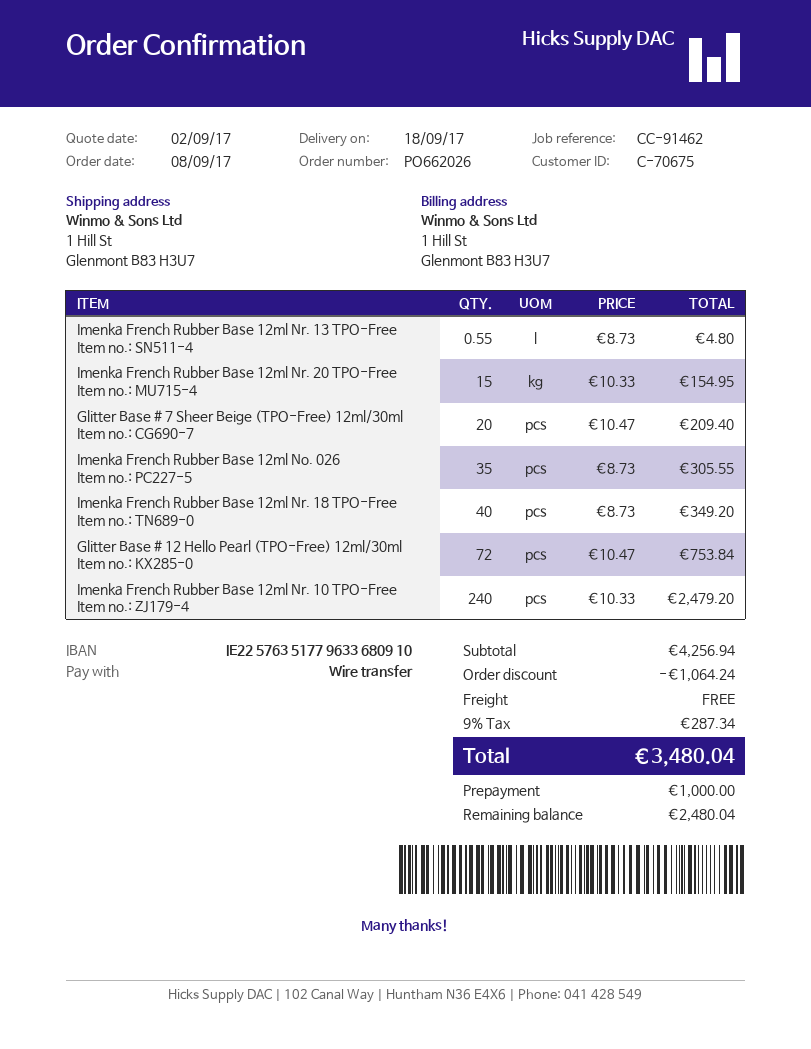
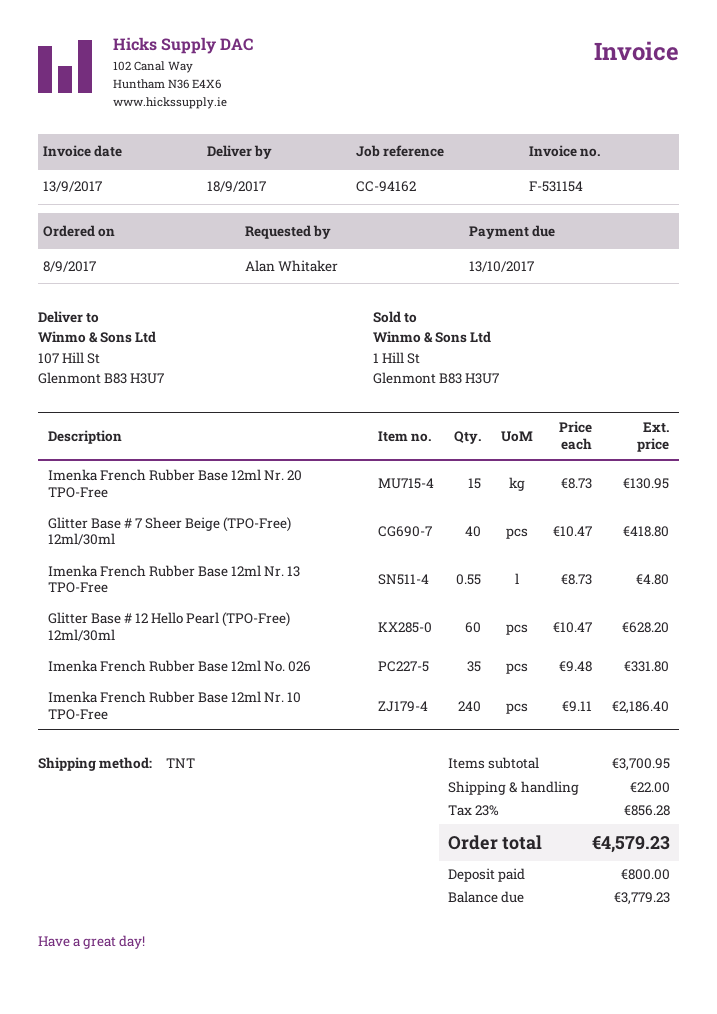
reference: CC-91462 -> CC-94162
ship to: 1 Hill St, Glenmont B83 H3U7 -> 107 Hill St, Glenmont B83 H3U7
Imenka French Rubber Base 12ml Nr. 20 TPO-Free: 15 x 10.33 = 154.95 -> 15 x 8.73 = 130.95
Glitter Base # 7 Sheer Beige (TPO-Free) 12ml/30ml: 20 x 10.47 = 209.40 -> 40 x 10.47 = 418.80
Imenka French Rubber Base 12ml No. 026: 35 x 8.73 = 305.55 -> 35 x 9.48 = 331.80
Imenka French Rubber Base 12ml Nr. 18 TPO-Free: 40 x 8.73 = 349.20 -> none
Glitter Base # 12 Hello Pearl (TPO-Free) 12ml/30ml: 72 x 10.47 = 753.84 -> 60 x 10.47 = 628.20
Imenka French Rubber Base 12ml Nr. 10 TPO-Free: 240 x 10.33 = 2479.20 -> 240 x 9.11 = 2186.40
subtotal: 4256.94 -> 3700.95
discount: 1064.24 -> none
shipping: 0.00 -> 22.00
tax: 9% = 287.34 -> 23% = 856.28
total: 3480.04 -> 4579.23
deposit: 1000.00 -> 800.00
balance: 2480.04 -> 3779.23

